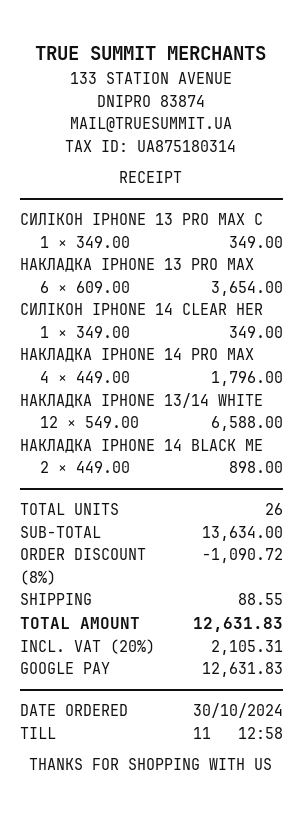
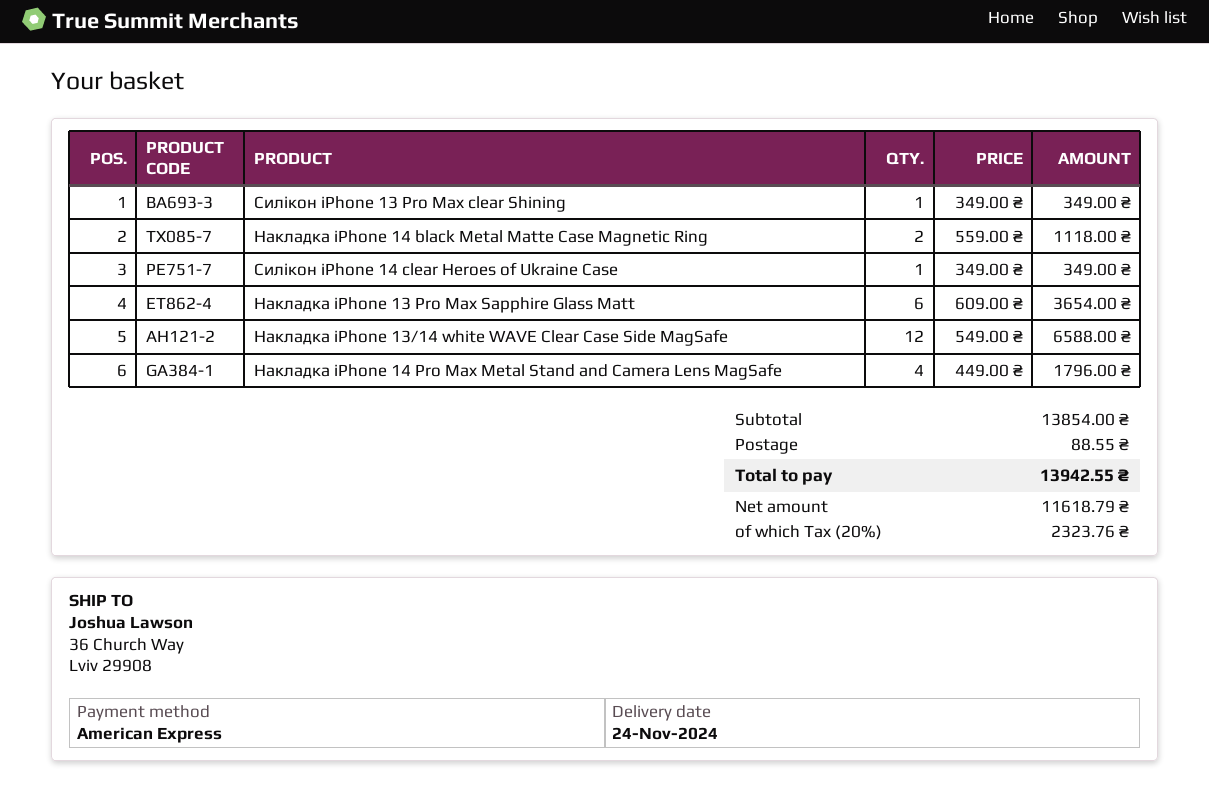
payment method: Google Pay -> American Express
НАКЛАДКА IPHONE 14 BLACK ME: 2 x 449.00 = 898.00 -> 2 x 559.00 = 1118.00
subtotal: 13634.00 -> 13854.00
discount: 8% = 1090.72 -> none
tax: 20% = 2105.31 -> 20% = 2323.76
total: 12631.83 -> 13942.55

